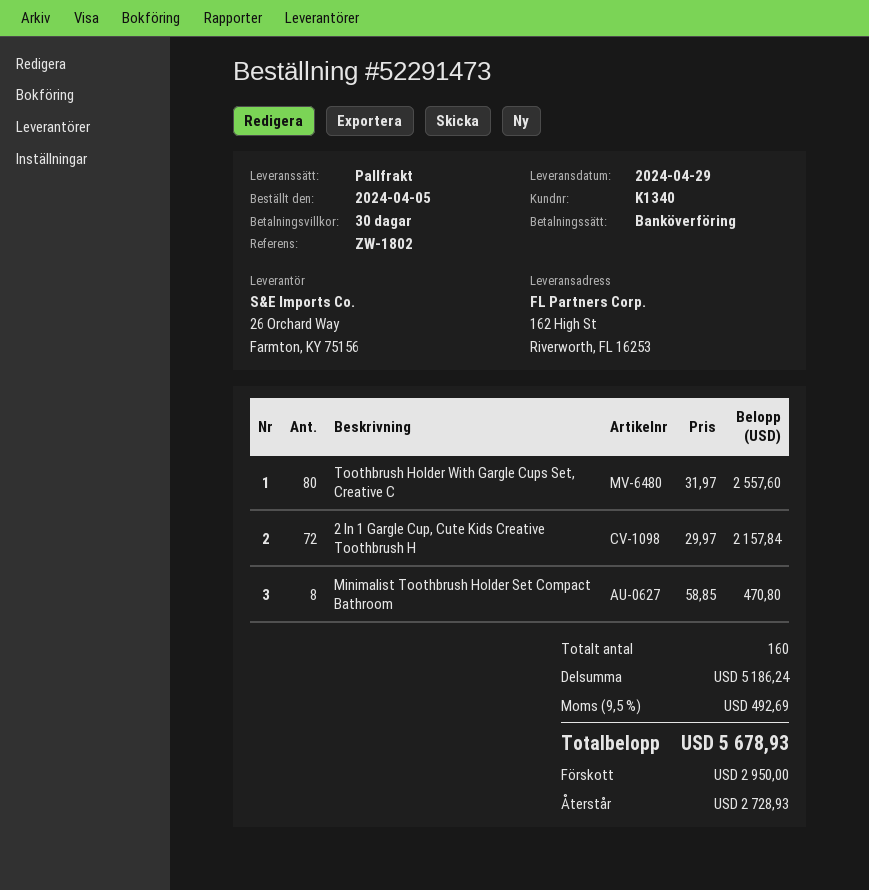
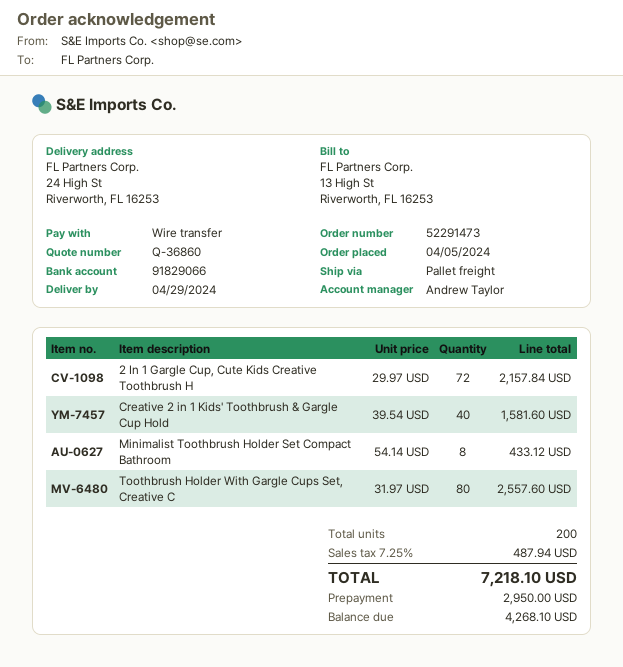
ship to: 162 High St, Riverworth, FL 16253 -> 24 High St, Riverworth, FL 16253
Minimalist Toothbrush Holder Set Compact Bathroom: 8 x 58.85 = 470.80 -> 8 x 54.14 = 433.12
Creative 2 in 1 Kids' Toothbrush & Gargle Cup Hold: none -> 40 x 39.54 = 1581.60
total quantity: 160 -> 200
tax: 9.5% = 492.69 -> 7.25% = 487.94
total: 5678.93 -> 7218.10
balance: 2728.93 -> 4268.10

